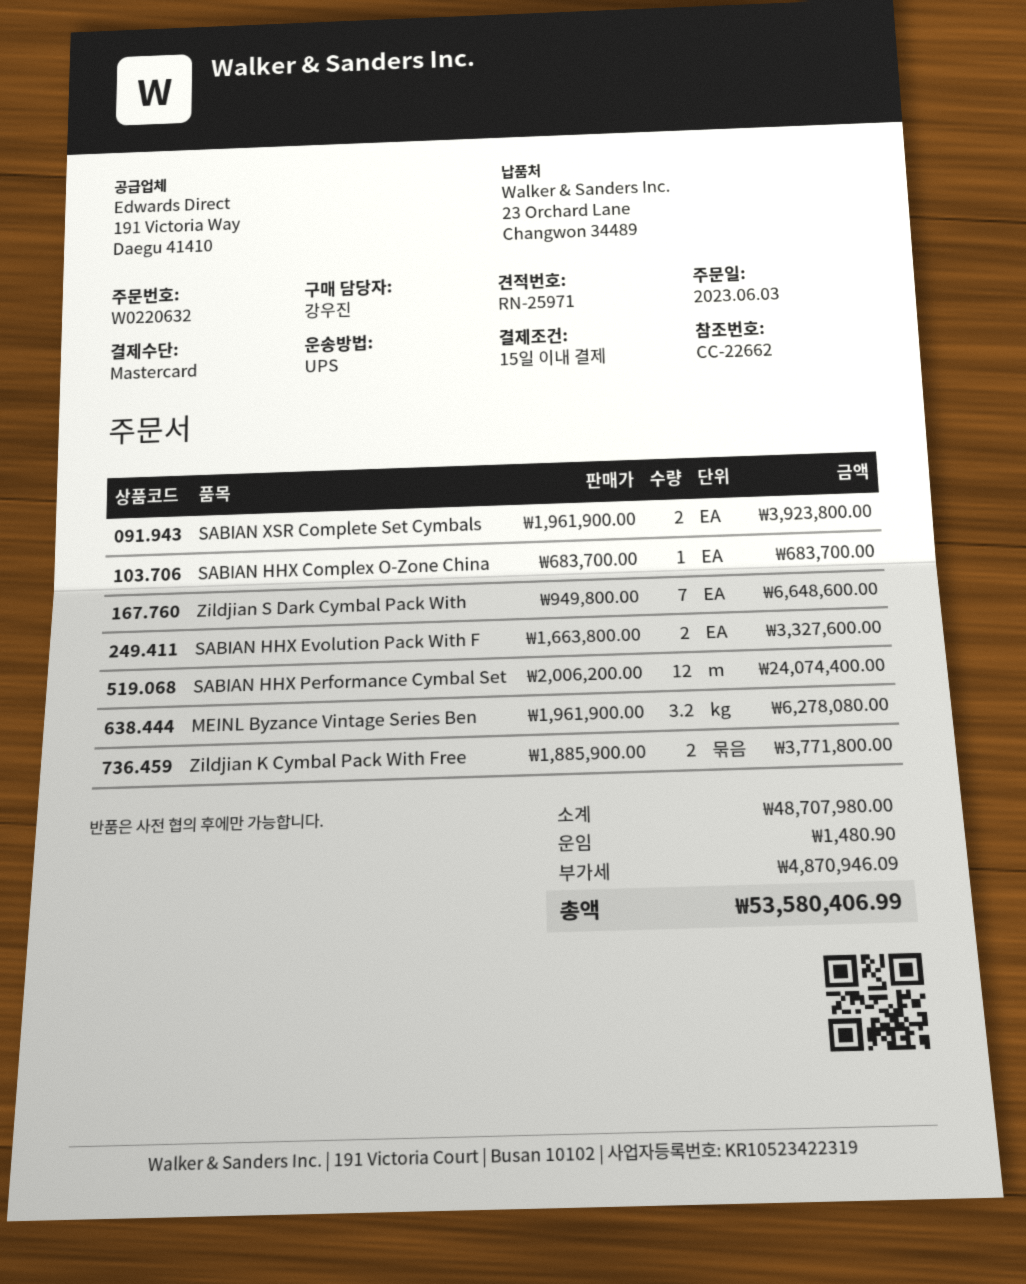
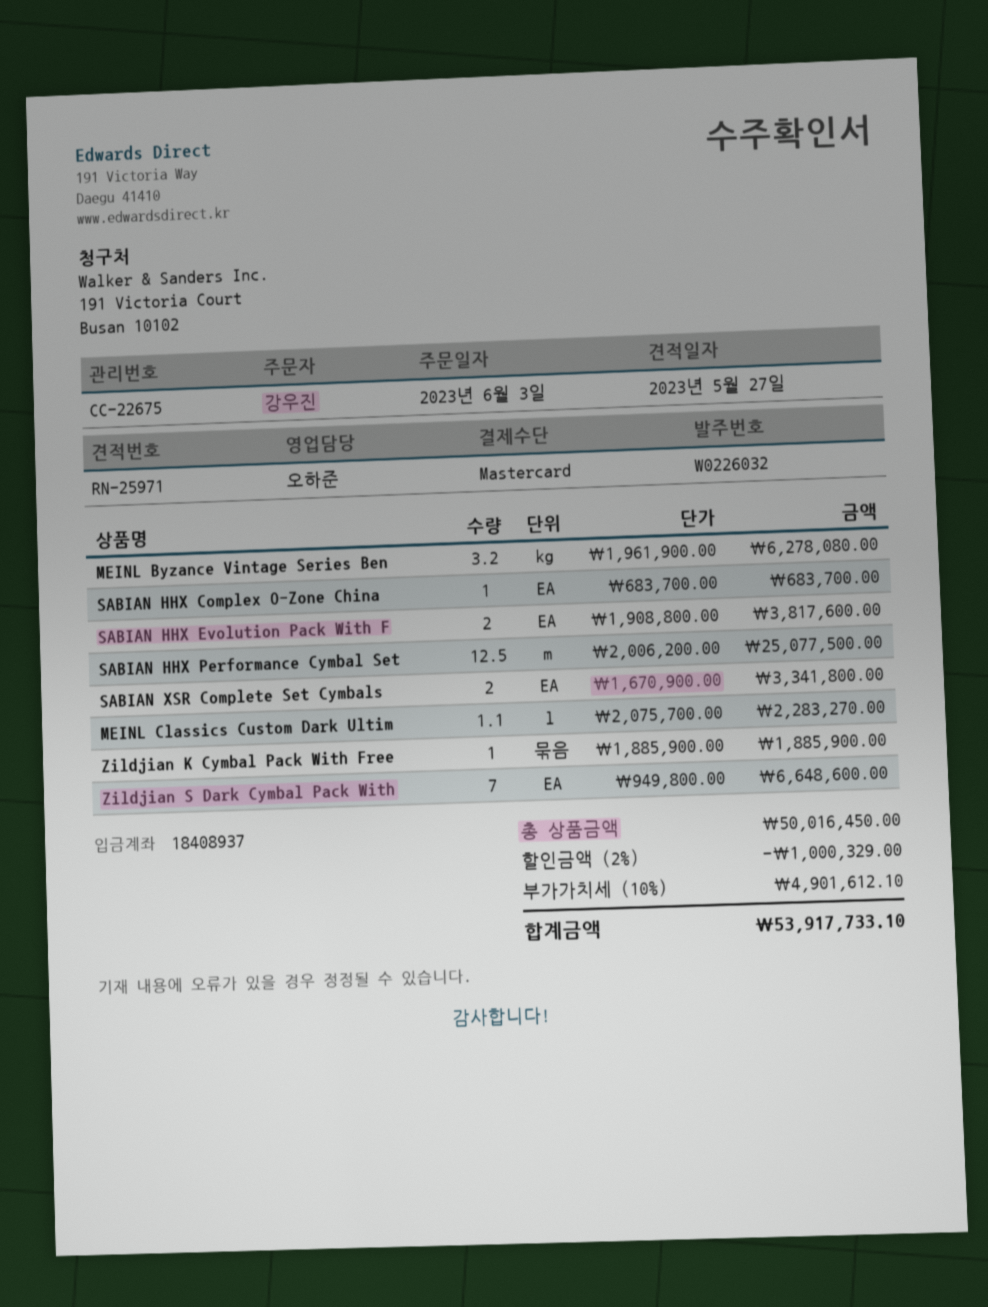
order number: W0220632 -> W0226032
reference: CC-22662 -> CC-22675
SABIAN XSR Complete Set Cymbals: 2 x 1961900.00 = 3923800.00 -> 2 x 1670900.00 = 3341800.00
SABIAN HHX Evolution Pack With F: 2 x 1663800.00 = 3327600.00 -> 2 x 1908800.00 = 3817600.00
SABIAN HHX Performance Cymbal Set: 12 x 2006200.00 = 24074400.00 -> 12.5 x 2006200.00 = 25077500.00
Zildjian K Cymbal Pack With Free: 2 x 1885900.00 = 3771800.00 -> 1 x 1885900.00 = 1885900.00
MEINL Classics Custom Dark Ultim: none -> 1.1 x 2075700.00 = 2283270.00
subtotal: 48707980.00 -> 50016450.00
discount: none -> 2% = 1000329.00
shipping: 1480.90 -> none
tax: 4870946.09 -> 4901612.10
total: 53580406.99 -> 53917733.10

